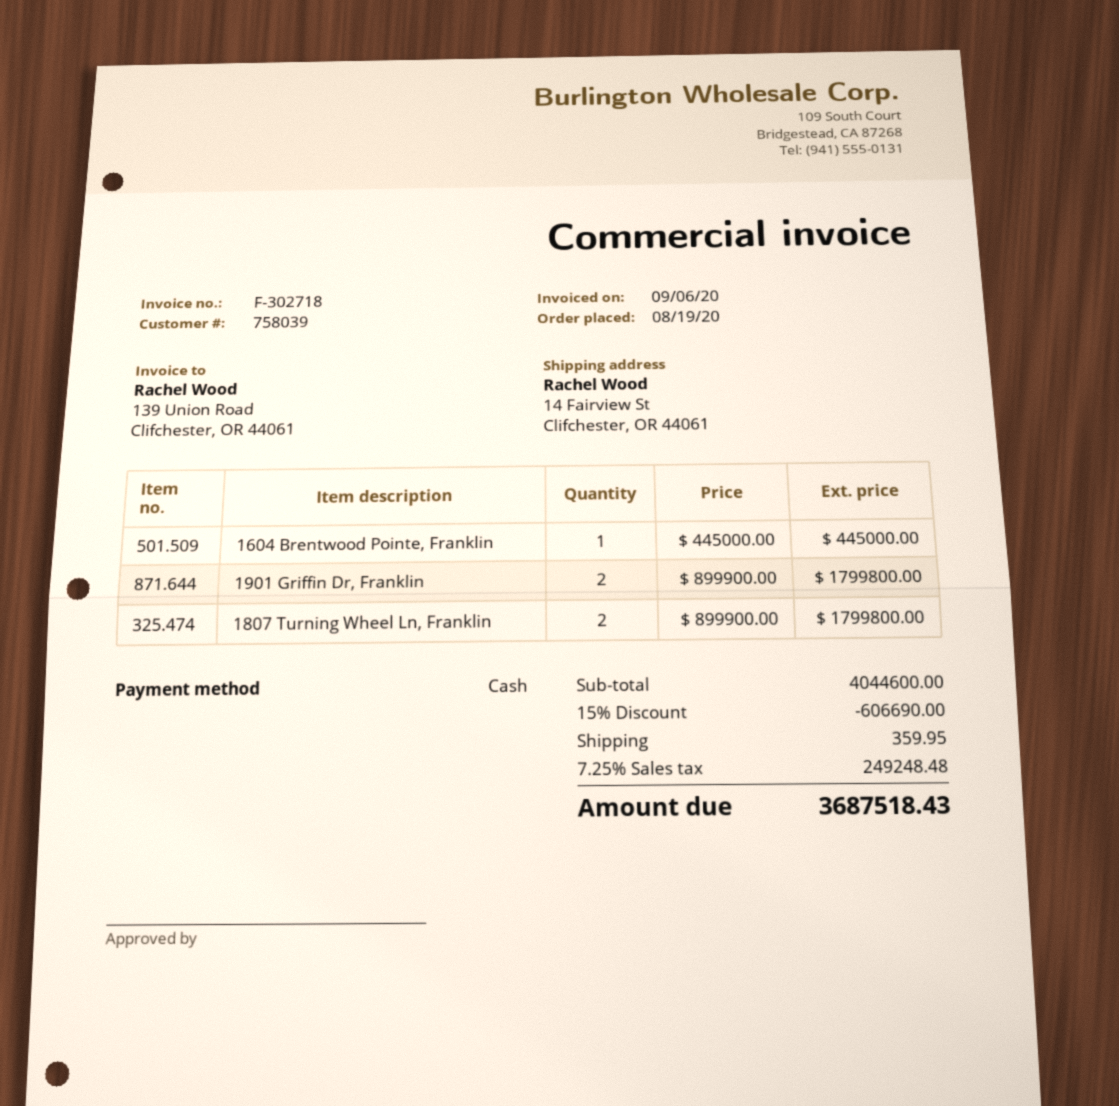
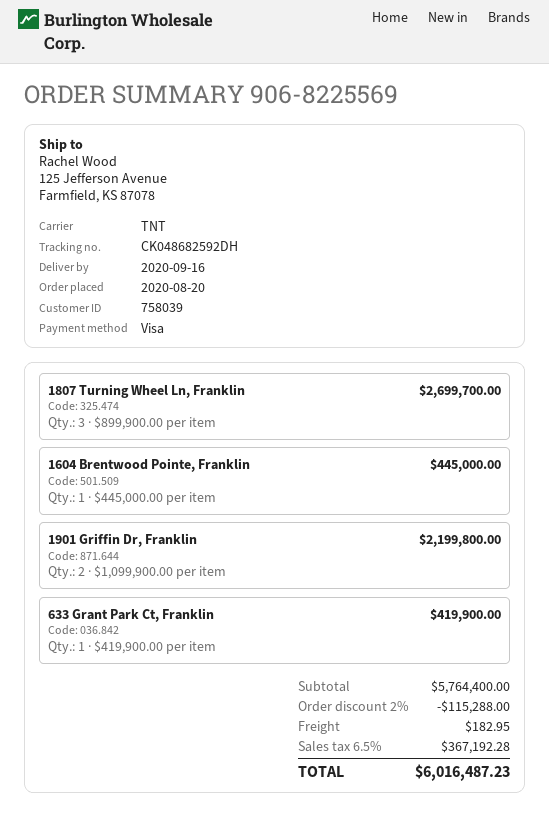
order date: 2020-08-19 -> 2020-08-20
payment method: cash -> Visa
ship to: 14 Fairview St, Clifchester, OR 44061 -> 125 Jefferson Avenue, Farmfield, KS 87078
1901 Griffin Dr, Franklin: 2 x 899900.00 = 1799800.00 -> 2 x 1099900.00 = 2199800.00
1807 Turning Wheel Ln, Franklin: 2 x 899900.00 = 1799800.00 -> 3 x 899900.00 = 2699700.00
633 Grant Park Ct, Franklin: none -> 1 x 419900.00 = 419900.00
subtotal: 4044600.00 -> 5764400.00
discount: 15% = 606690.00 -> 2% = 115288.00
shipping: 359.95 -> 182.95
tax: 7.25% = 249248.48 -> 6.5% = 367192.28
total: 3687518.43 -> 6016487.23

